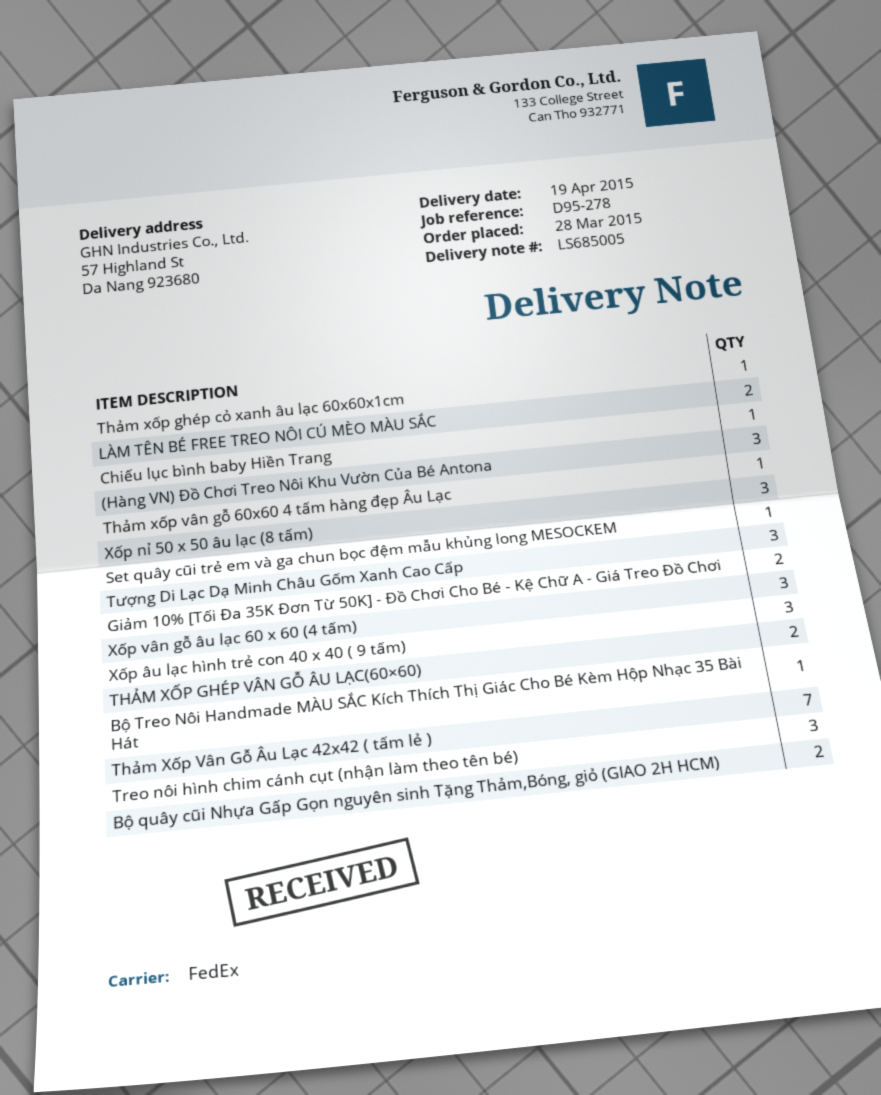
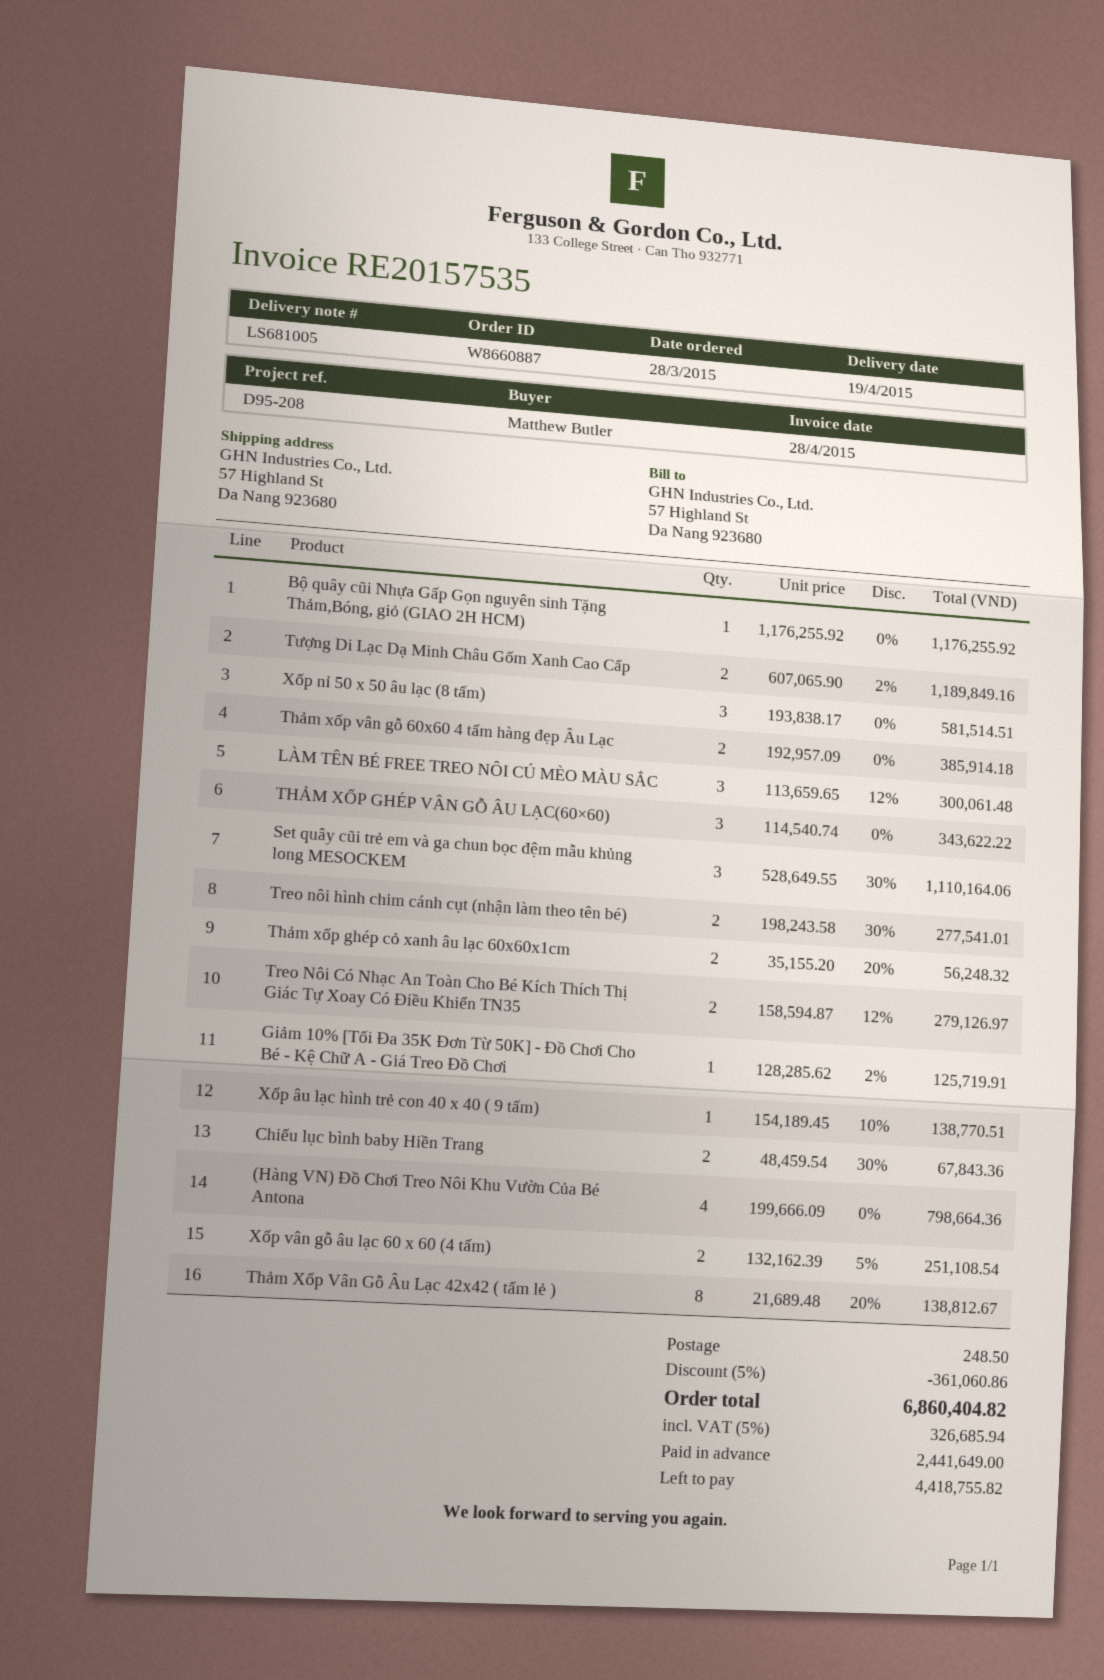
delivery note number: LS685005 -> LS681005
reference: D95-278 -> D95-208
Thảm xốp ghép cỏ xanh âu lạc 60x60x1cm: 1 -> 2
LÀM TÊN BÉ FREE TREO NÔI CÚ MÈO MÀU SẮC: 2 -> 3
Chiếu lục bình baby Hiền Trang: 1 -> 2
(Hàng VN) Đồ Chơi Treo Nôi Khu Vườn Của Bé Antona: 3 -> 4
Thảm xốp vân gỗ 60x60 4 tấm hàng đẹp Âu Lạc: 1 -> 2
Set quây cũi trẻ em và ga chun bọc đệm mẫu khủng long MESOCKEM: 1 -> 3
Tượng Di Lạc Dạ Minh Châu Gốm Xanh Cao Cấp: 3 -> 2
Giảm 10% [Tối Đa 35K Đơn Từ 50K] - Đồ Chơi Cho Bé - Kệ Chữ A - Giá Treo Đồ Chơi: 2 -> 1
Xốp vân gỗ âu lạc 60 x 60 (4 tấm): 3 -> 2
Xốp âu lạc hình trẻ con 40 x 40 ( 9 tấm): 3 -> 1
THẢM XỐP GHÉP VÂN GỖ ÂU LẠC(60×60): 2 -> 3
Bộ Treo Nôi Handmade MÀU SẮC Kích Thích Thị Giác Cho Bé Kèm Hộp Nhạc 35 Bài Hát: 1 -> none
Thảm Xốp Vân Gỗ Âu Lạc 42x42 ( tấm lẻ ): 7 -> 8
Treo nôi hình chim cánh cụt (nhận làm theo tên bé): 3 -> 2
Bộ quây cũi Nhựa Gấp Gọn nguyên sinh Tặng Thảm,Bóng, giỏ (GIAO 2H HCM): 2 -> 1
Treo Nôi Có Nhạc An Toàn Cho Bé Kích Thích Thị Giác Tự Xoay Có Điều Khiển TN35: none -> 2

